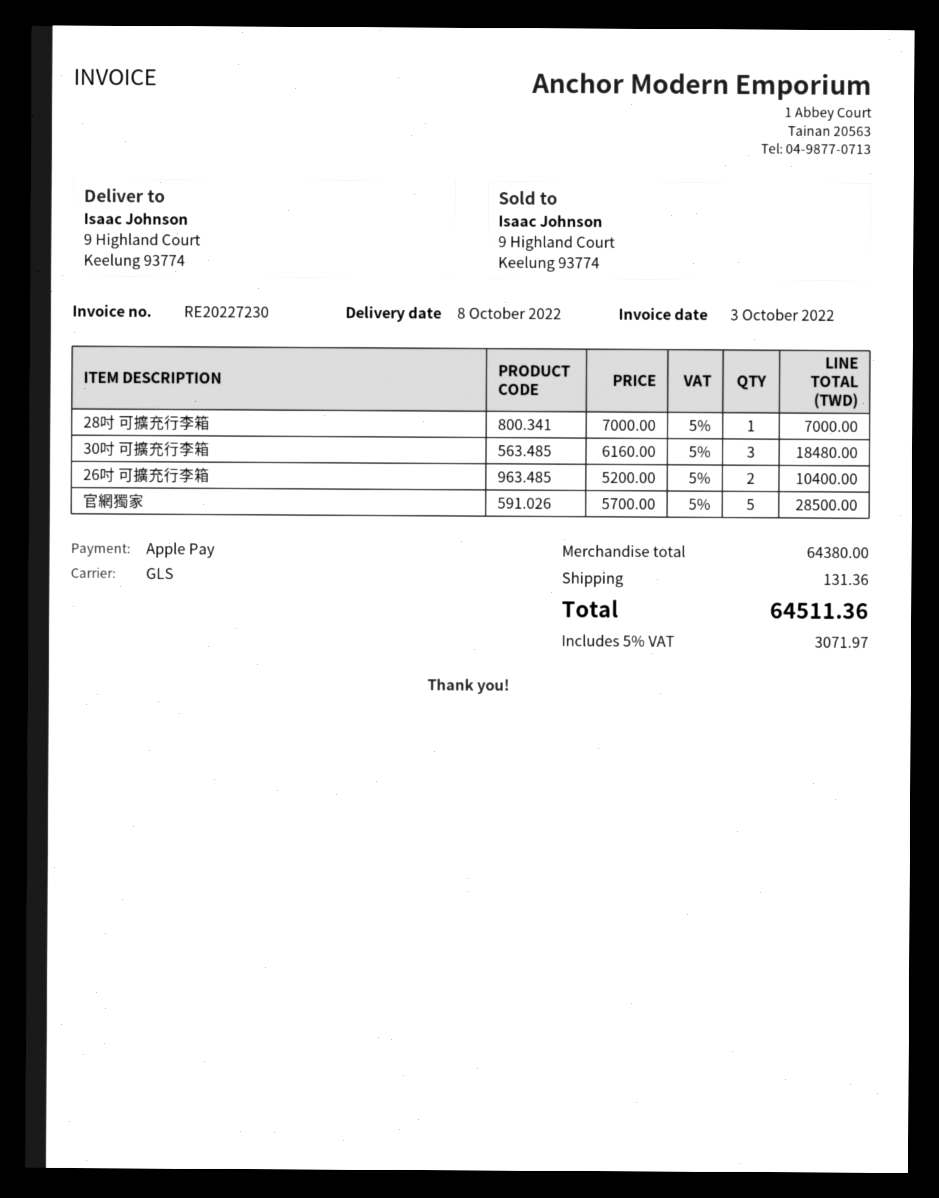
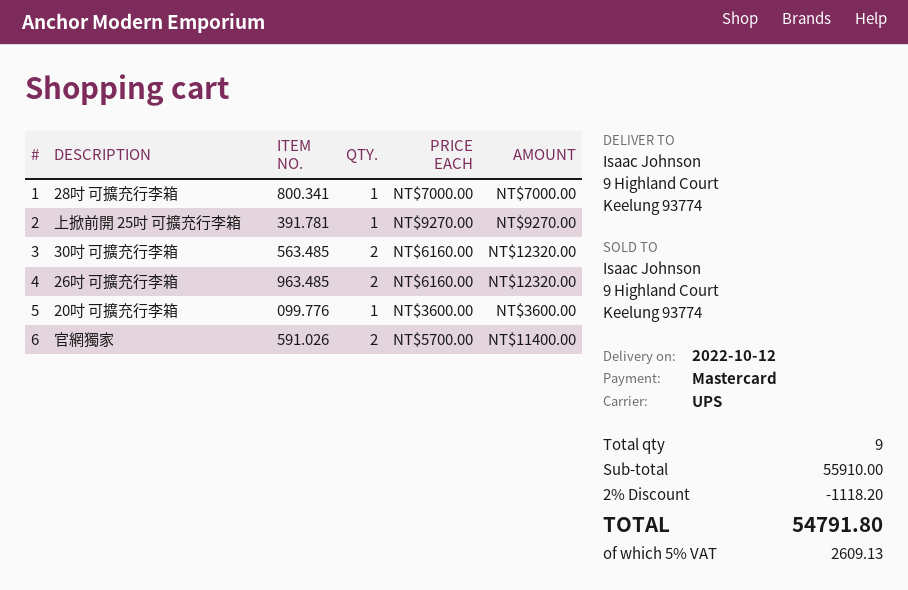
delivery date: 2022-10-08 -> 2022-10-12
payment method: Apple Pay -> Mastercard
shipping method: GLS -> UPS
30吋 可擴充行李箱: 3 x 6160.00 = 18480.00 -> 2 x 6160.00 = 12320.00
26吋 可擴充行李箱: 2 x 5200.00 = 10400.00 -> 2 x 6160.00 = 12320.00
官網獨家: 5 x 5700.00 = 28500.00 -> 2 x 5700.00 = 11400.00
上掀前開 25吋 可擴充行李箱: none -> 1 x 9270.00 = 9270.00
20吋 可擴充行李箱: none -> 1 x 3600.00 = 3600.00
subtotal: 64380.00 -> 55910.00
discount: none -> 2% = 1118.20
shipping: 131.36 -> none
tax: 5% = 3071.97 -> 5% = 2609.13
total: 64511.36 -> 54791.80

